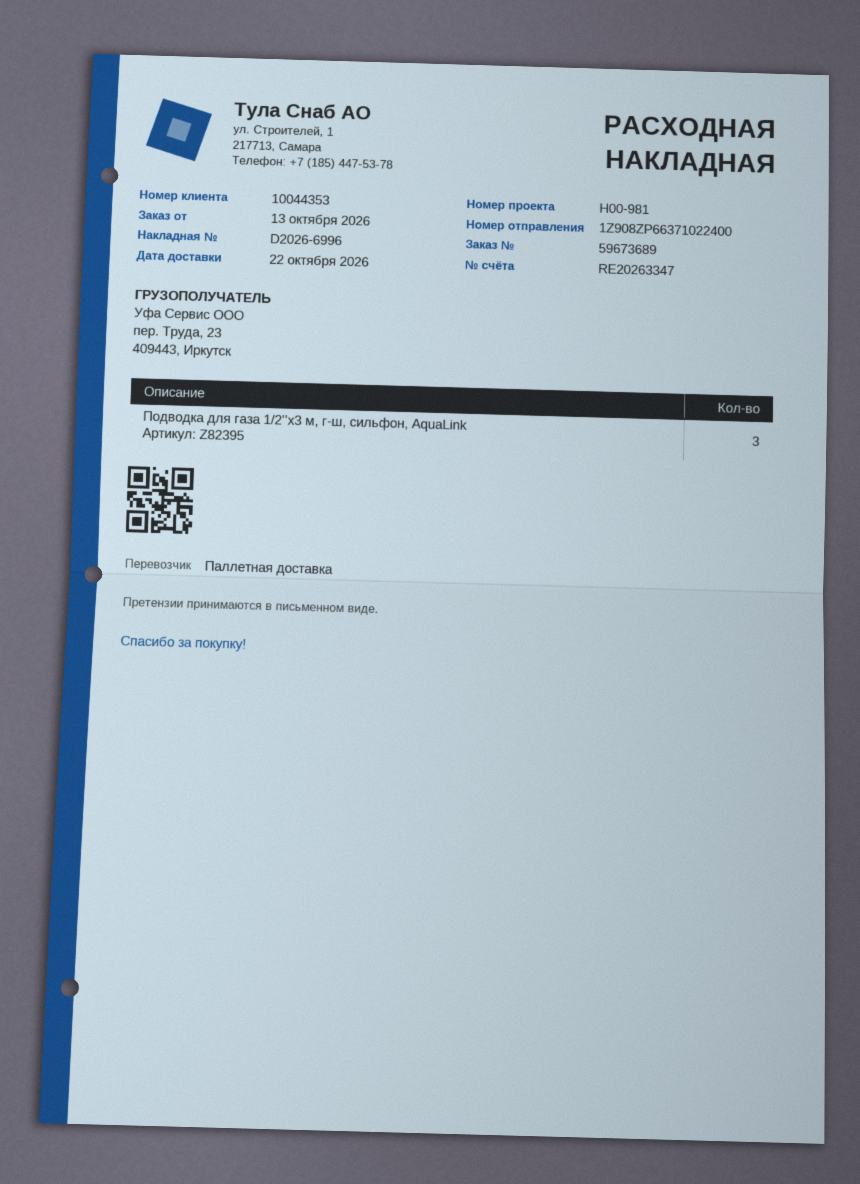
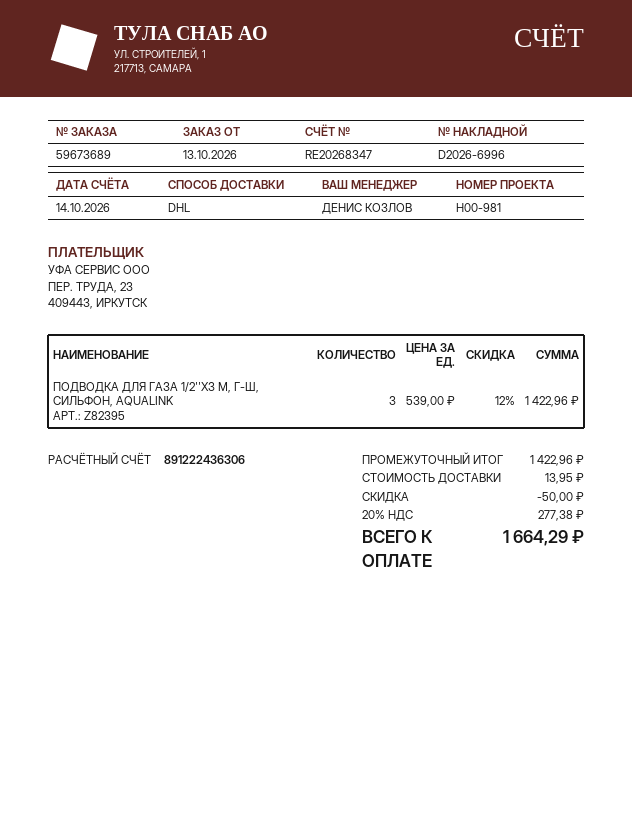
invoice number: RE20263347 -> RE20268347
shipping method: pallet freight -> DHL

